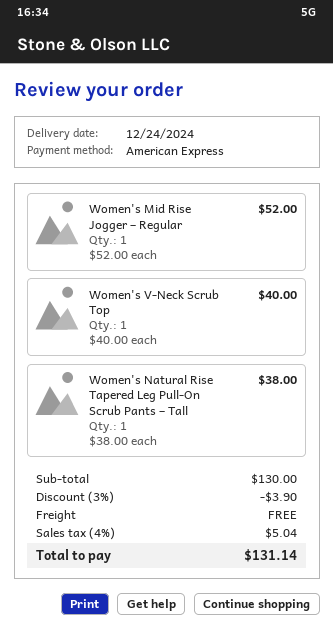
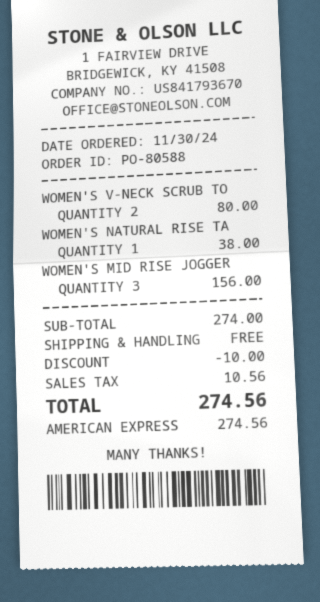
Women's Mid Rise Jogger – Regular: 1 for 52.00 -> 3 for 156.00
Women's V-Neck Scrub Top: 1 for 40.00 -> 2 for 80.00
subtotal: 130.00 -> 274.00
discount: 3.90 -> 10.00
tax: 5.04 -> 10.56
total: 131.14 -> 274.56

